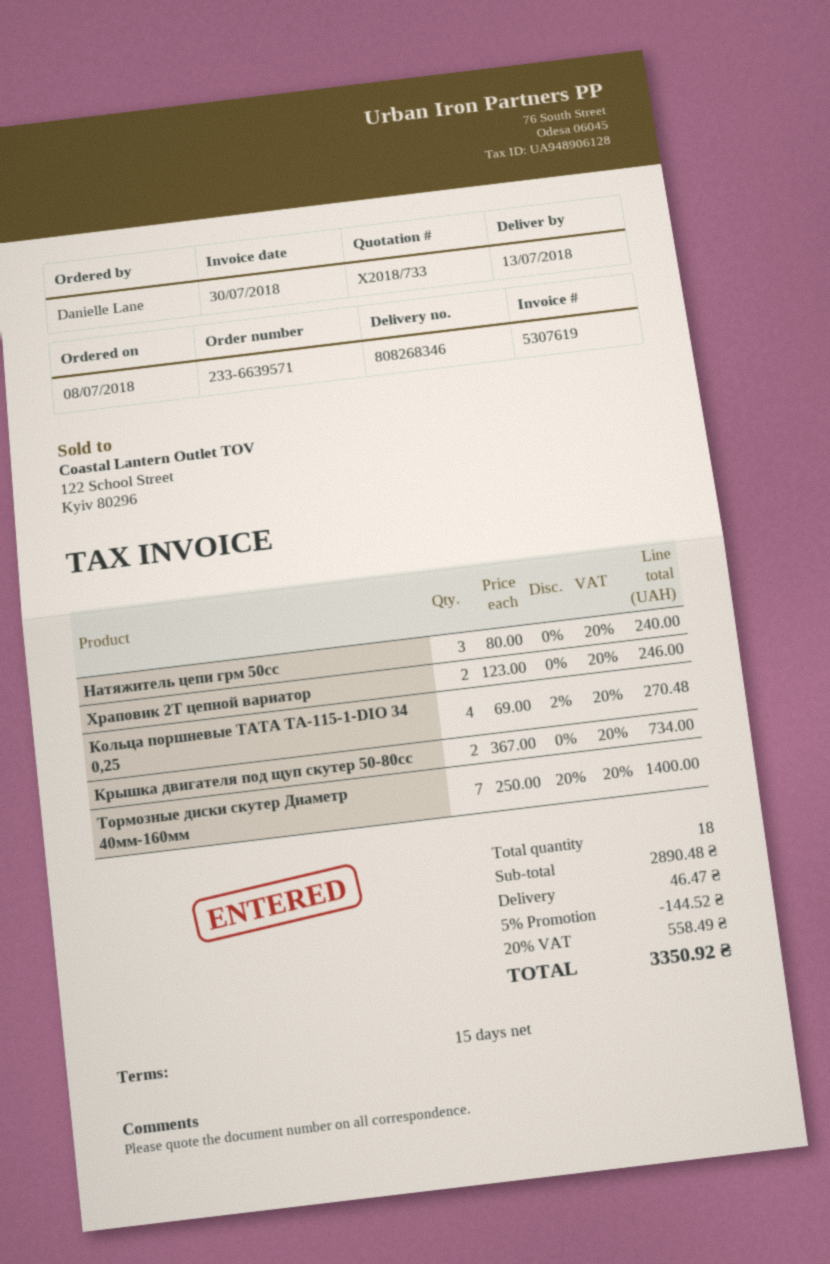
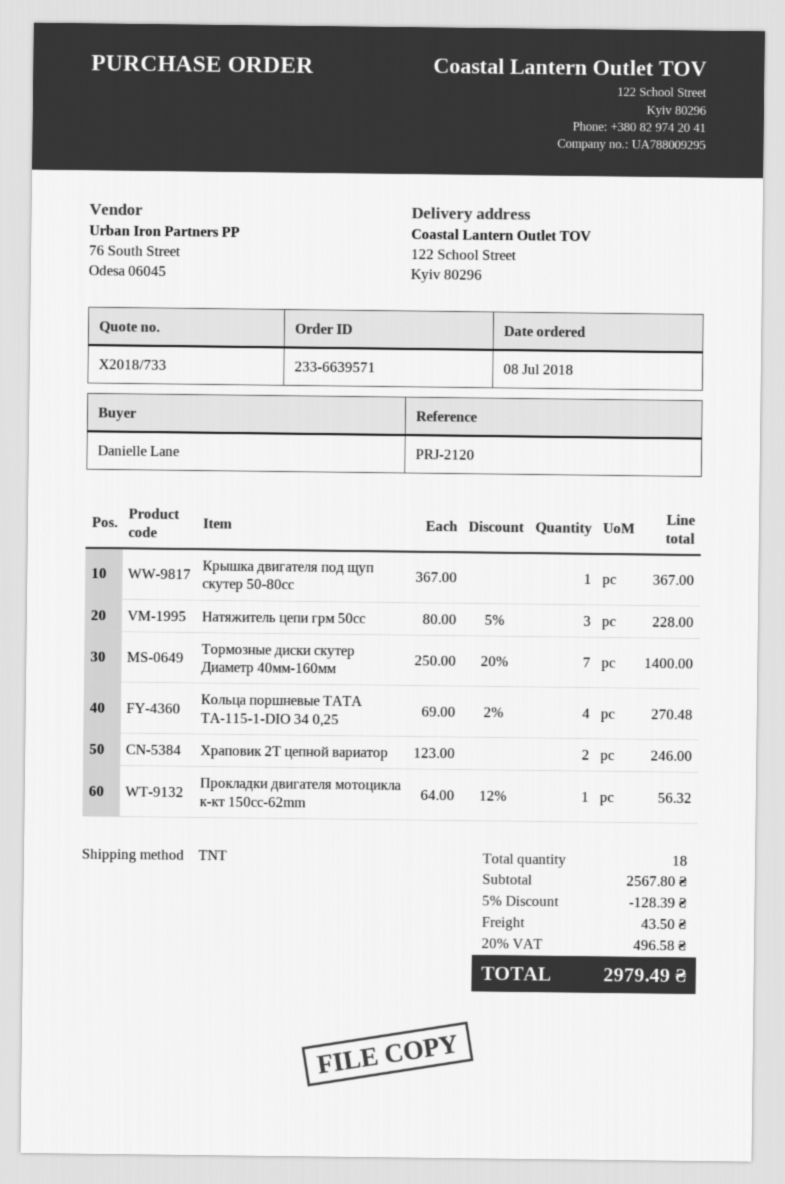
Натяжитель цепи грм 50сс: 3 x 80.00 = 240.00 -> 3 x 80.00 - 5% = 228.00
Крышка двигателя под щуп скутер 50-80сс: 2 x 367.00 = 734.00 -> 1 x 367.00 = 367.00
Прокладки двигателя мотоцикла к-кт 150сс-62mm: none -> 1 x 64.00 - 12% = 56.32
subtotal: 2890.48 -> 2567.80
discount: 5% = 144.52 -> 5% = 128.39
shipping: 46.47 -> 43.50
tax: 20% = 558.49 -> 20% = 496.58
total: 3350.92 -> 2979.49

